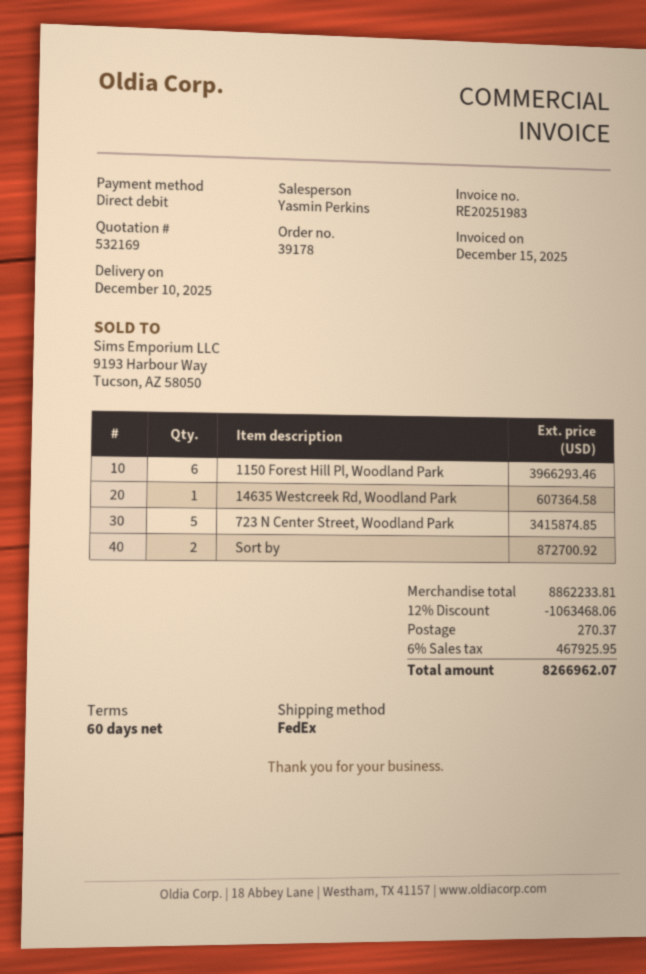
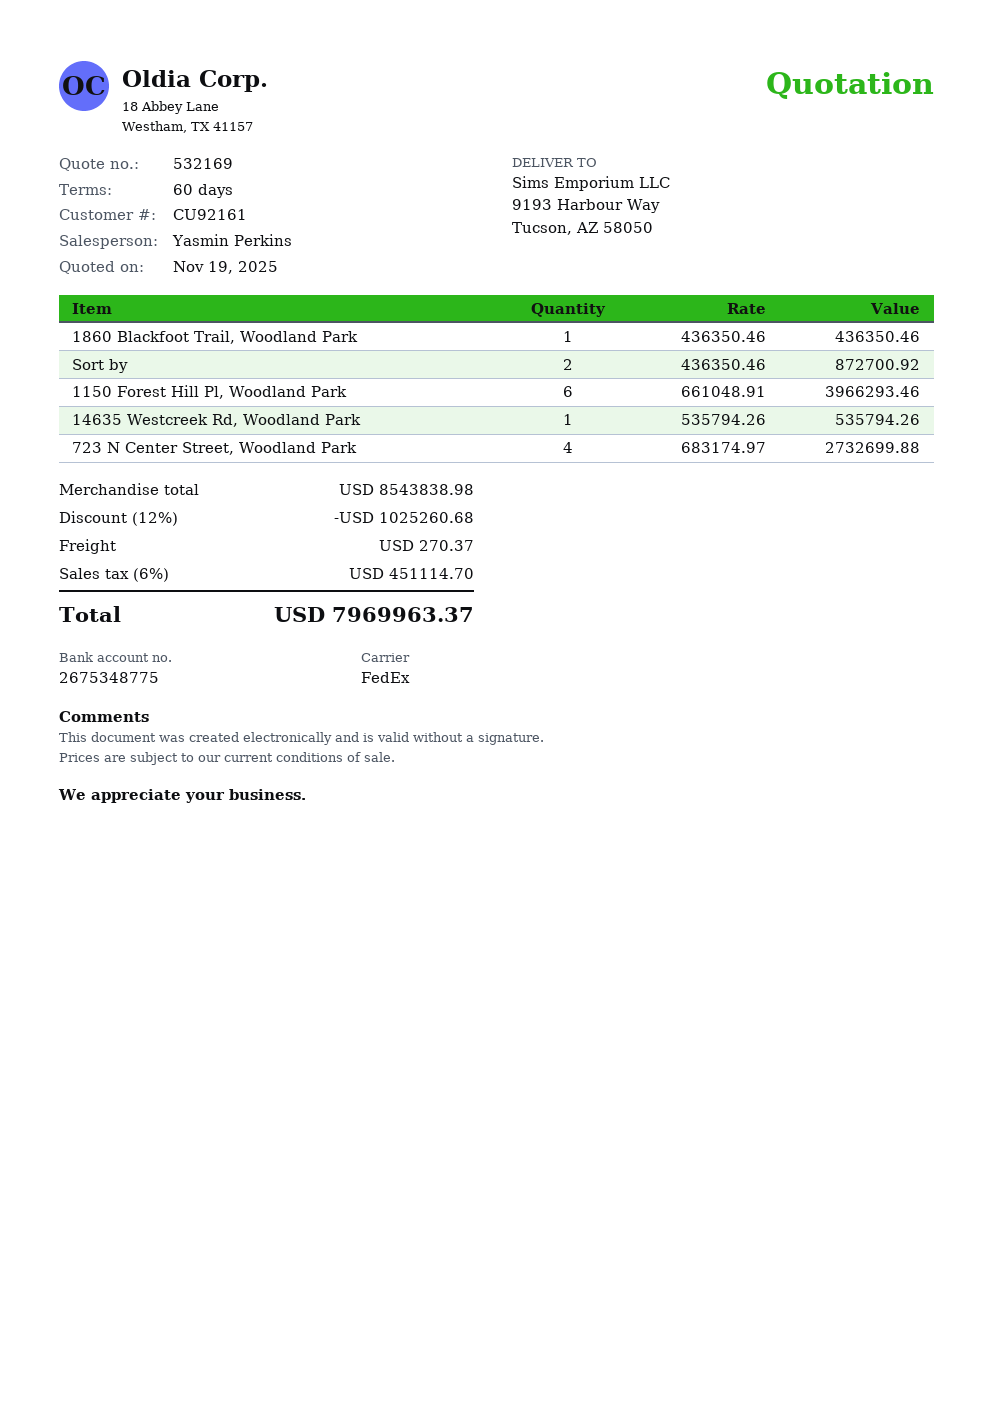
14635 Westcreek Rd, Woodland Park: 1 for 607364.58 -> 1 for 535794.26
723 N Center Street, Woodland Park: 5 for 3415874.85 -> 4 for 2732699.88
1860 Blackfoot Trail, Woodland Park: none -> 1 for 436350.46
subtotal: 8862233.81 -> 8543838.98
discount: 12% = 1063468.06 -> 12% = 1025260.68
tax: 6% = 467925.95 -> 6% = 451114.70
total: 8266962.07 -> 7969963.37

